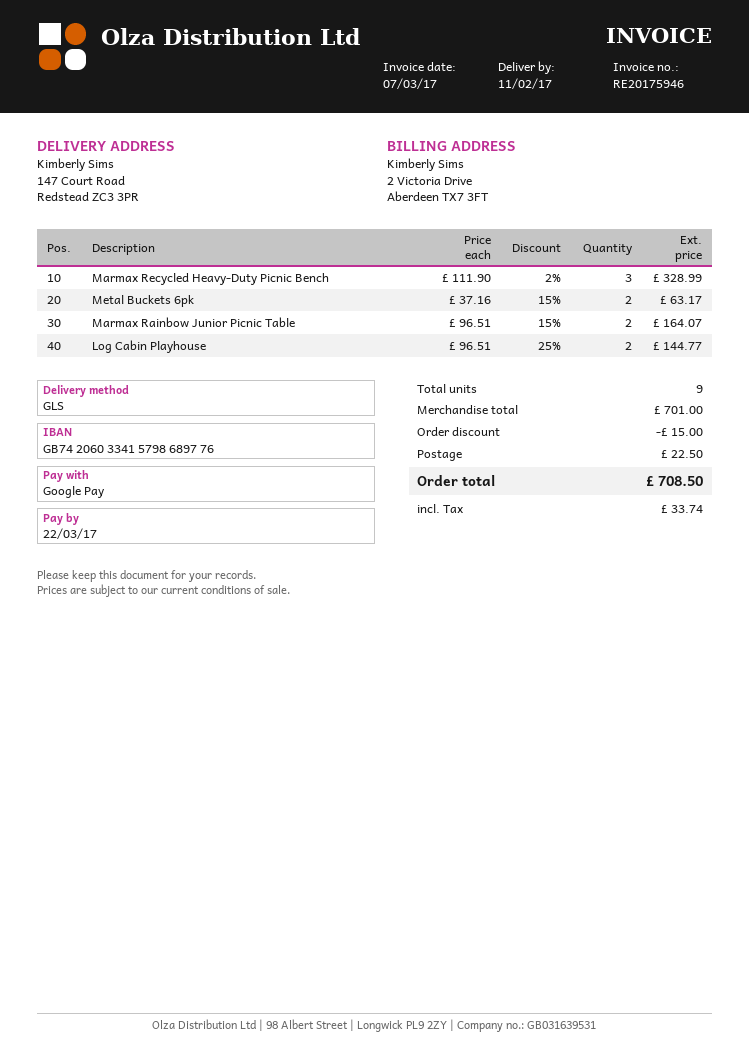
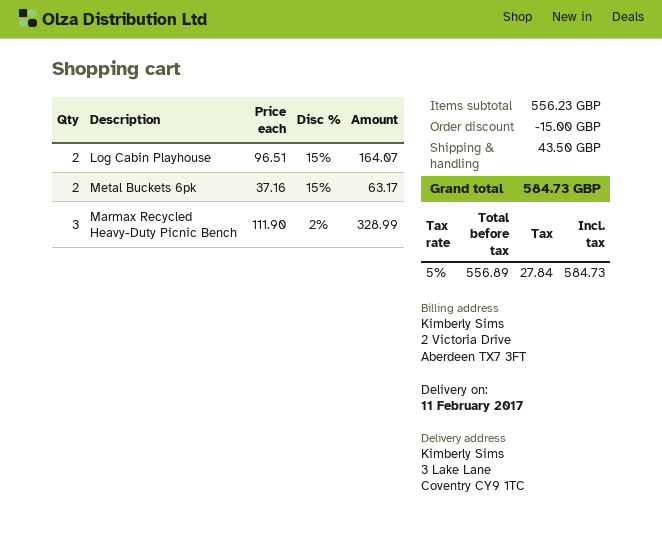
ship to: 147 Court Road, Redstead ZC3 3PR -> 3 Lake Lane, Coventry CY9 1TC
Marmax Rainbow Junior Picnic Table: 2 x 96.51 - 15% = 164.07 -> none
Log Cabin Playhouse: 2 x 96.51 - 25% = 144.77 -> 2 x 96.51 - 15% = 164.07
subtotal: 701.00 -> 556.23
shipping: 22.50 -> 43.50
tax: 33.74 -> 27.84
total: 708.50 -> 584.73

